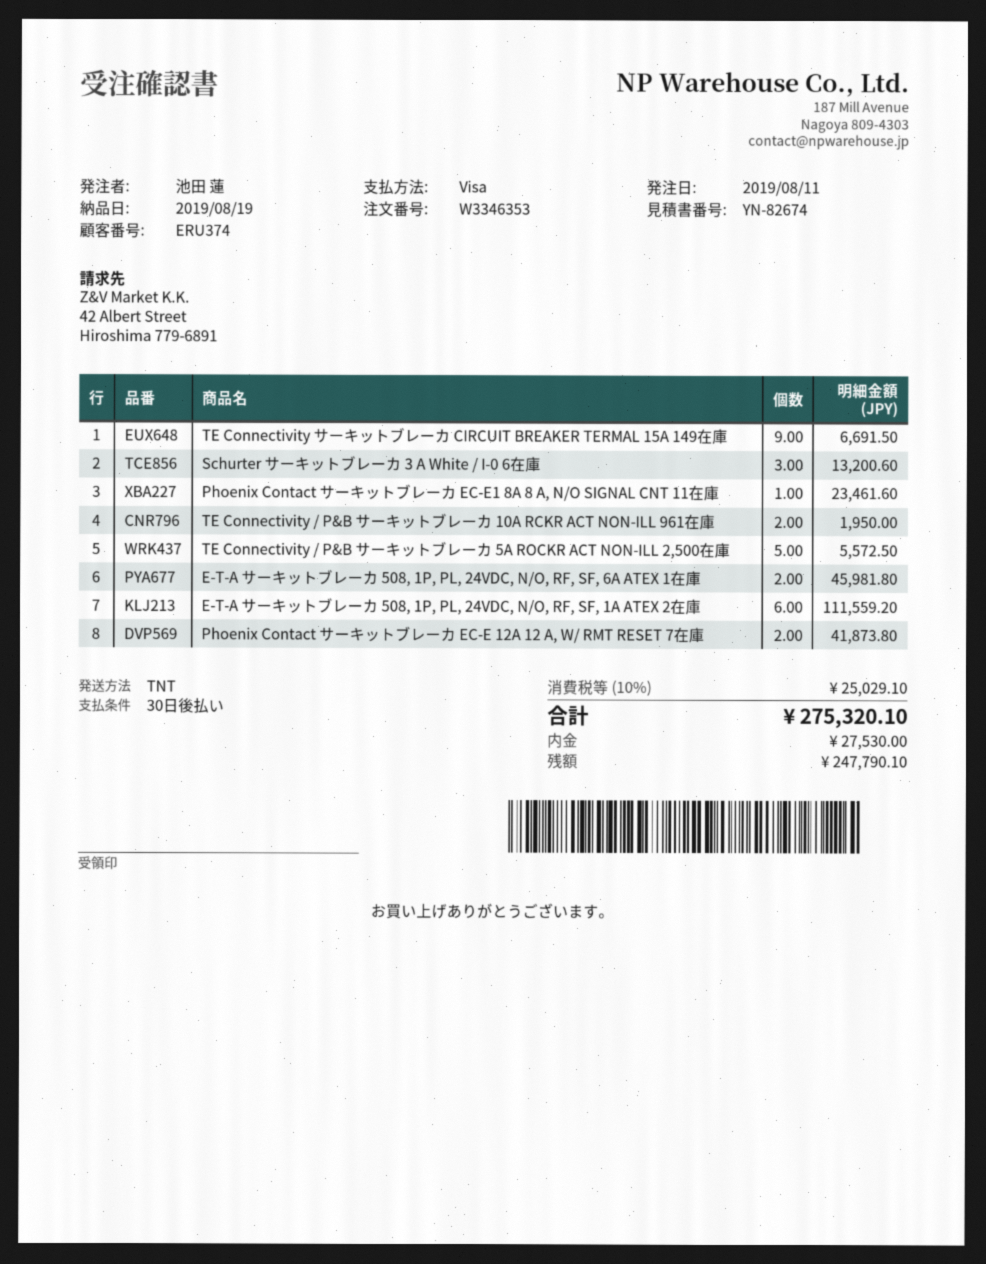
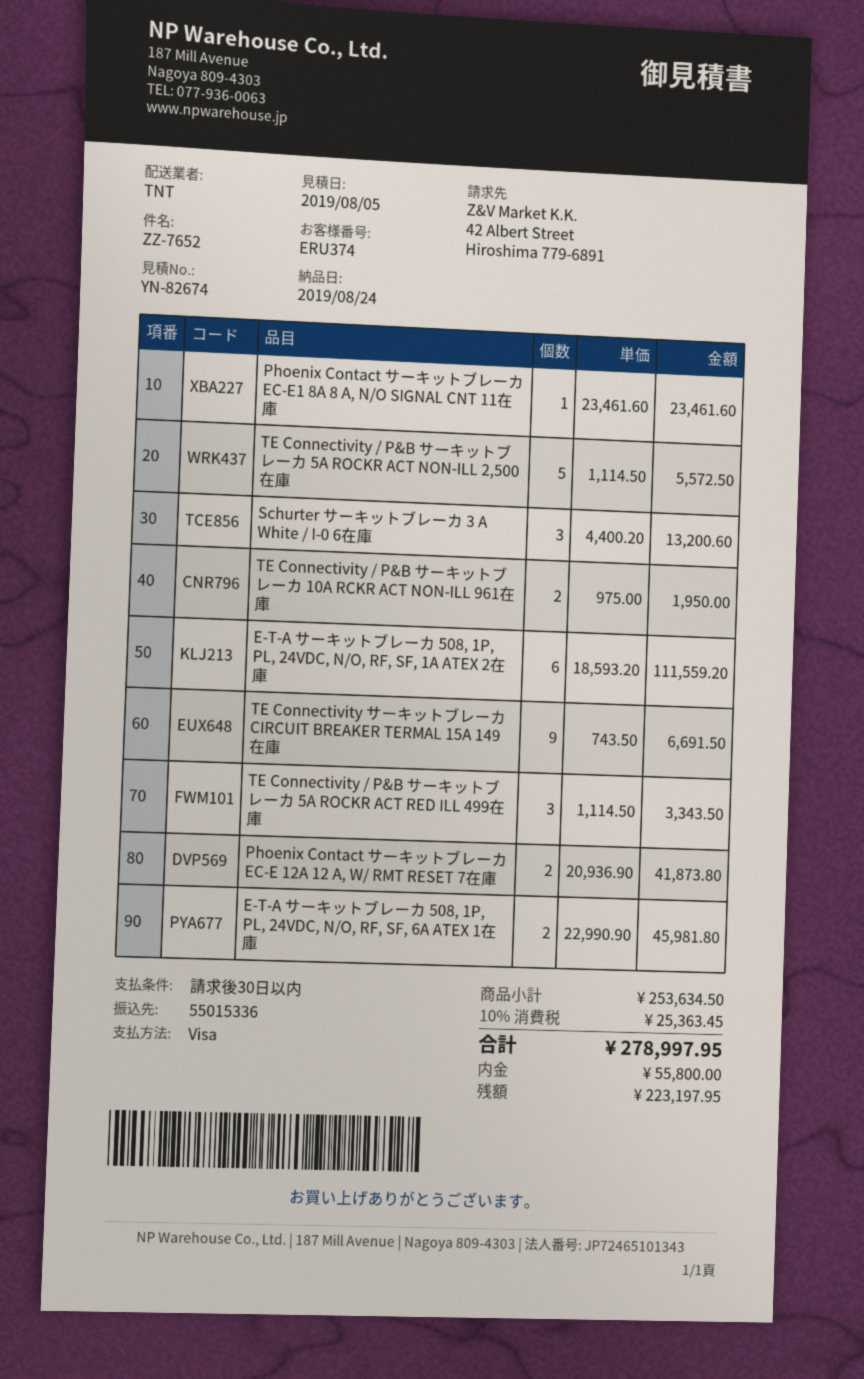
delivery date: 2019-08-19 -> 2019-08-24
TE Connectivity / P&B サーキットブレーカ 5A ROCKR ACT RED ILL 499在庫: none -> 3 for 3343.50
tax: 10% = 25029.10 -> 10% = 25363.45
total: 275320.10 -> 278997.95
deposit: 27530.00 -> 55800.00
balance: 247790.10 -> 223197.95

